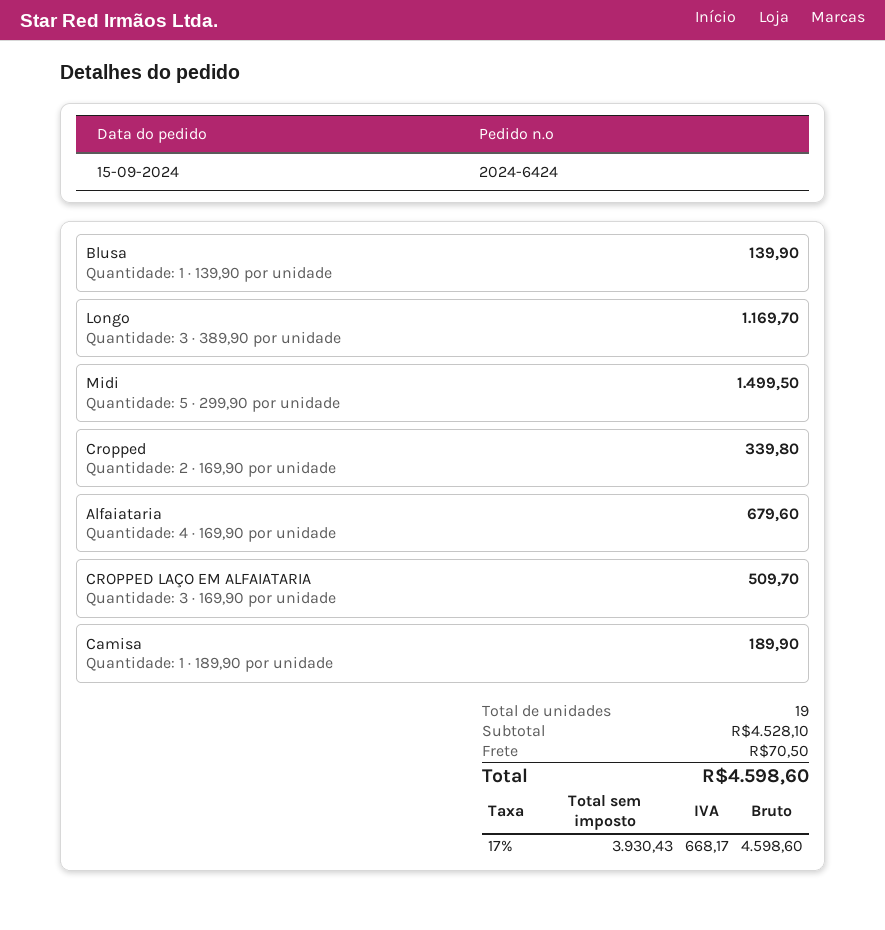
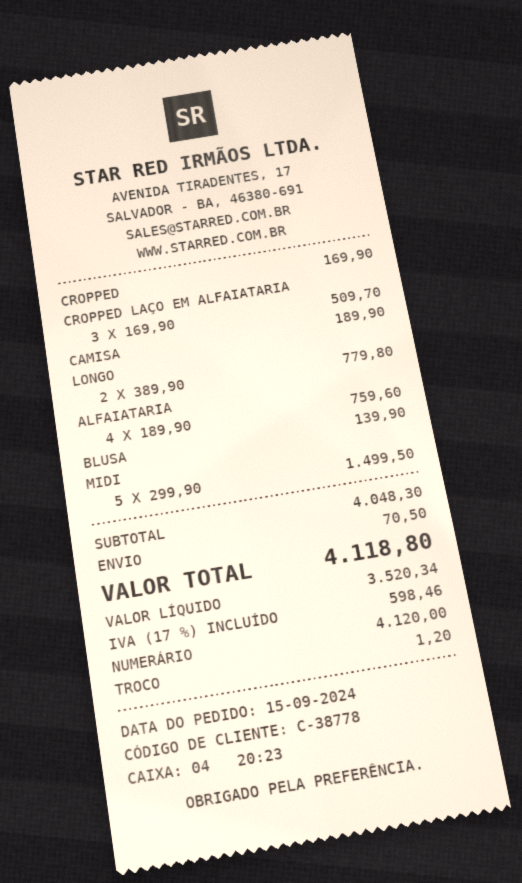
Longo: 3 x 389.90 = 1169.70 -> 2 x 389.90 = 779.80
Cropped: 2 x 169.90 = 339.80 -> 1 x 169.90 = 169.90
Alfaiataria: 4 x 169.90 = 679.60 -> 4 x 189.90 = 759.60
subtotal: 4528.10 -> 4048.30
net: 3930.43 -> 3520.34
tax: 17% = 668.17 -> 17% = 598.46
total: 4598.60 -> 4118.80

